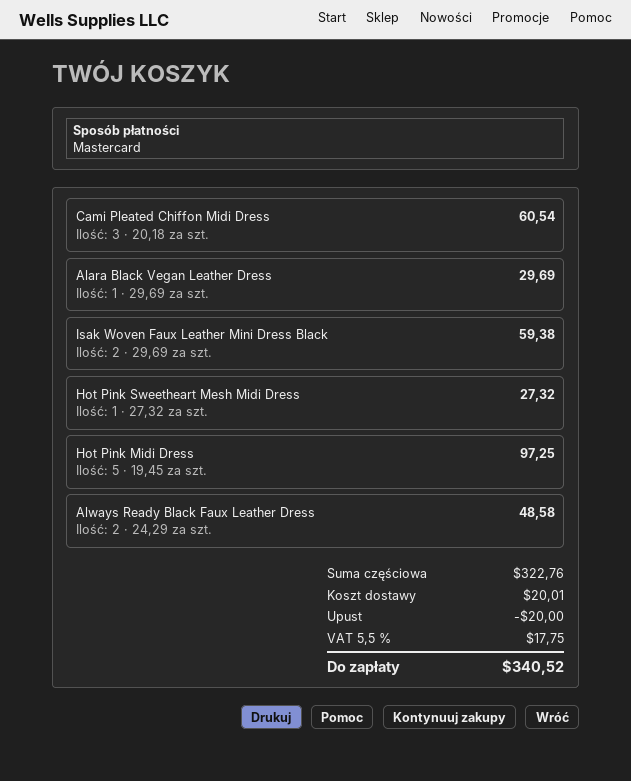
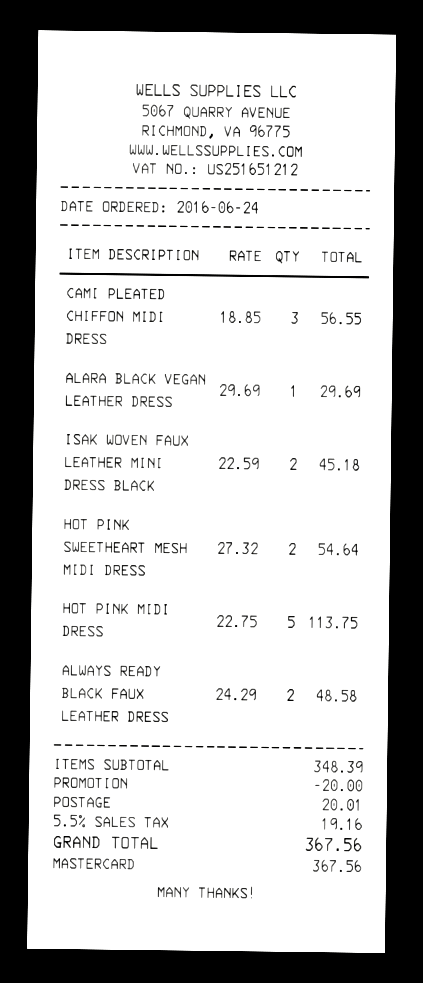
Cami Pleated Chiffon Midi Dress: 3 x 20.18 = 60.54 -> 3 x 18.85 = 56.55
Isak Woven Faux Leather Mini Dress Black: 2 x 29.69 = 59.38 -> 2 x 22.59 = 45.18
Hot Pink Sweetheart Mesh Midi Dress: 1 x 27.32 = 27.32 -> 2 x 27.32 = 54.64
Hot Pink Midi Dress: 5 x 19.45 = 97.25 -> 5 x 22.75 = 113.75
subtotal: 322.76 -> 348.39
tax: 5.5% = 17.75 -> 5.5% = 19.16
total: 340.52 -> 367.56

